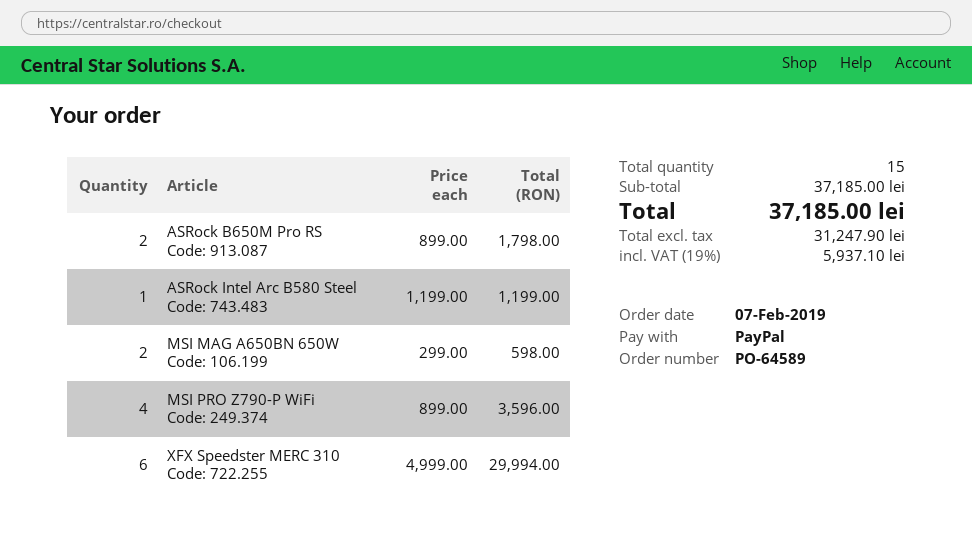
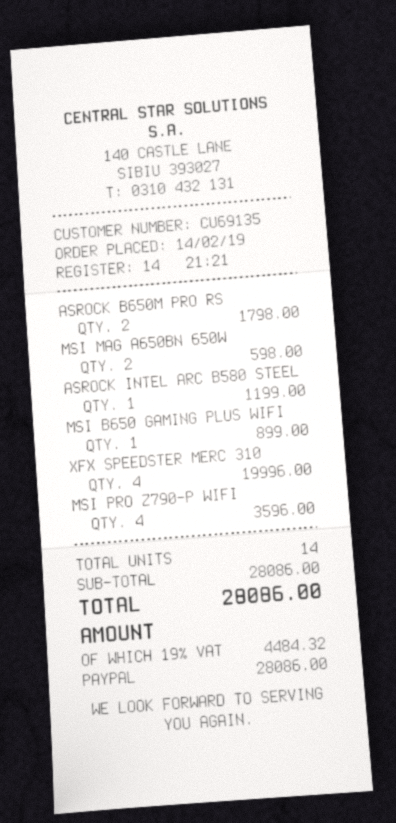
order date: 2019-02-07 -> 2019-02-14
XFX Speedster MERC 310: 6 for 29994.00 -> 4 for 19996.00
MSI B650 GAMING PLUS WIFI: none -> 1 for 899.00
total quantity: 15 -> 14
subtotal: 37185.00 -> 28086.00
tax: 19% = 5937.10 -> 19% = 4484.32
total: 37185.00 -> 28086.00

